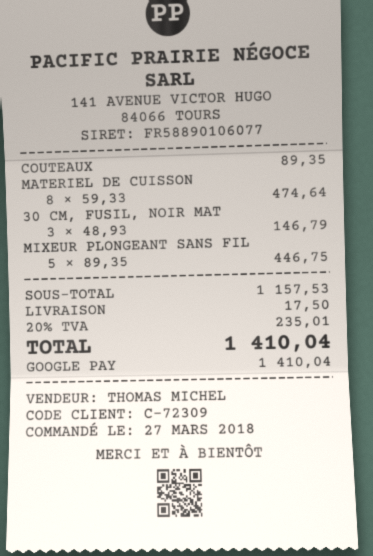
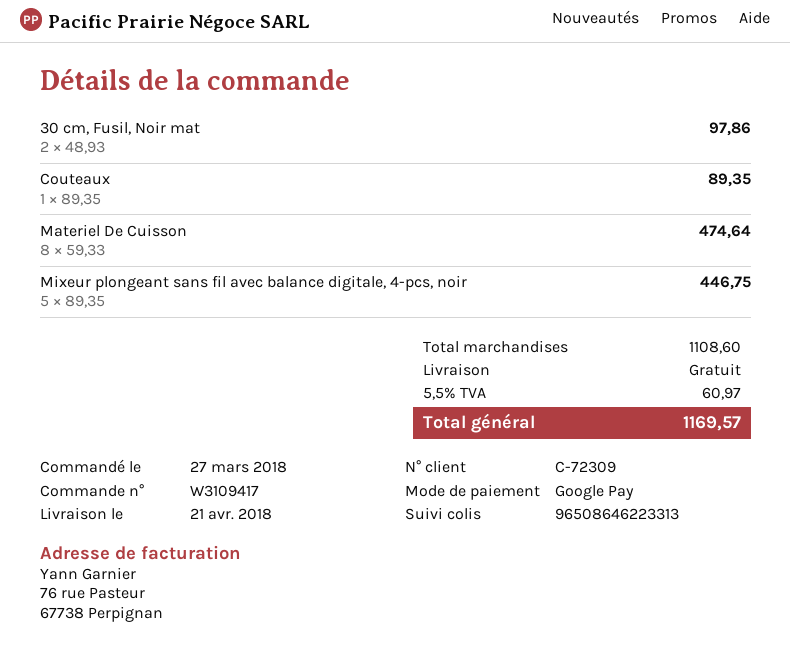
30 CM, FUSIL, NOIR MAT: 3 x 48.93 = 146.79 -> 2 x 48.93 = 97.86
subtotal: 1157.53 -> 1108.60
shipping: 17.50 -> 0.00
tax: 20% = 235.01 -> 5.5% = 60.97
total: 1410.04 -> 1169.57

